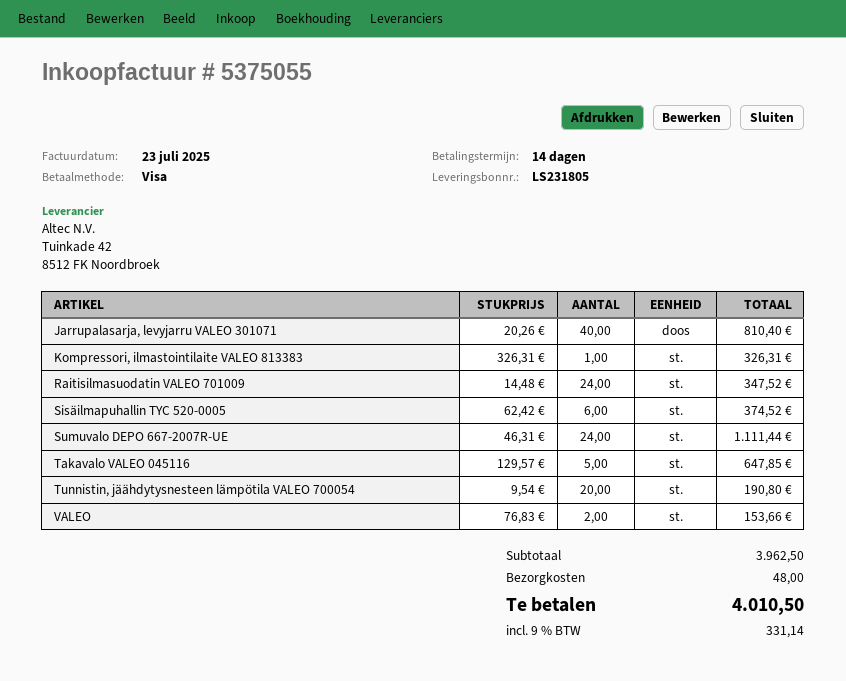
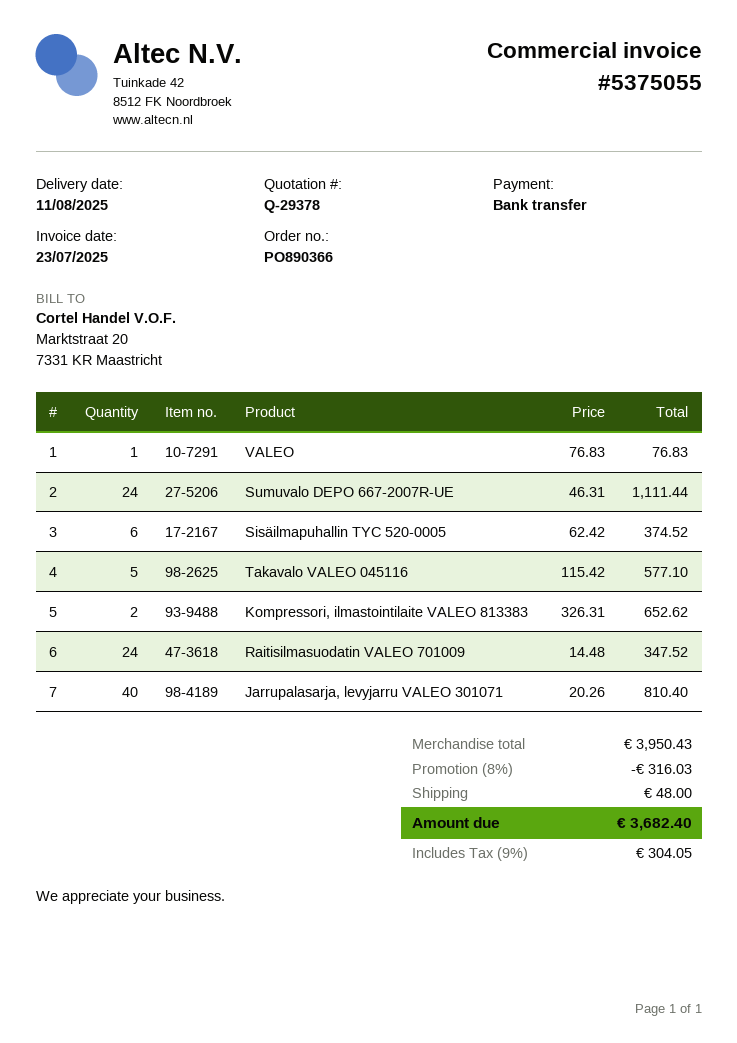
payment method: Visa -> bank transfer
Kompressori, ilmastointilaite VALEO 813383: 1 x 326.31 = 326.31 -> 2 x 326.31 = 652.62
Takavalo VALEO 045116: 5 x 129.57 = 647.85 -> 5 x 115.42 = 577.10
Tunnistin, jäähdytysnesteen lämpötila VALEO 700054: 20 x 9.54 = 190.80 -> none
VALEO: 2 x 76.83 = 153.66 -> 1 x 76.83 = 76.83
subtotal: 3962.50 -> 3950.43
discount: none -> 8% = 316.03
tax: 9% = 331.14 -> 9% = 304.05
total: 4010.50 -> 3682.40

